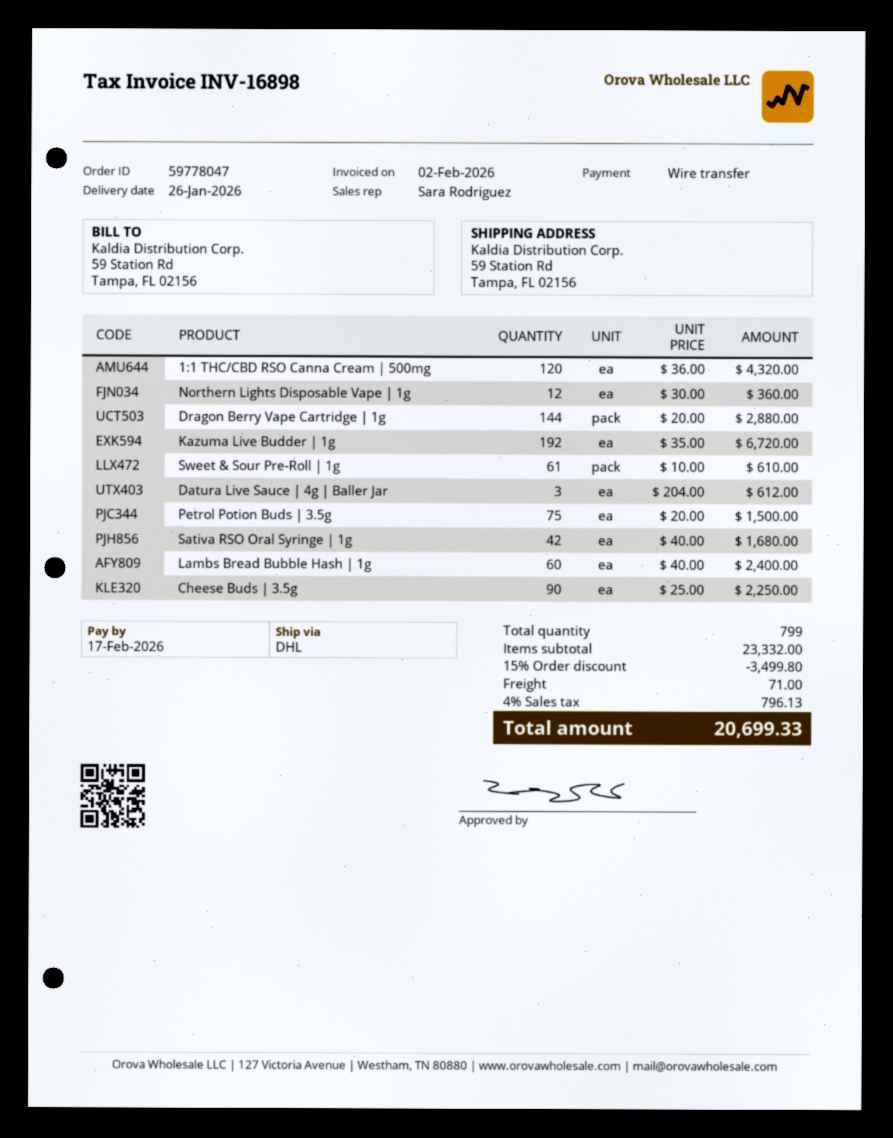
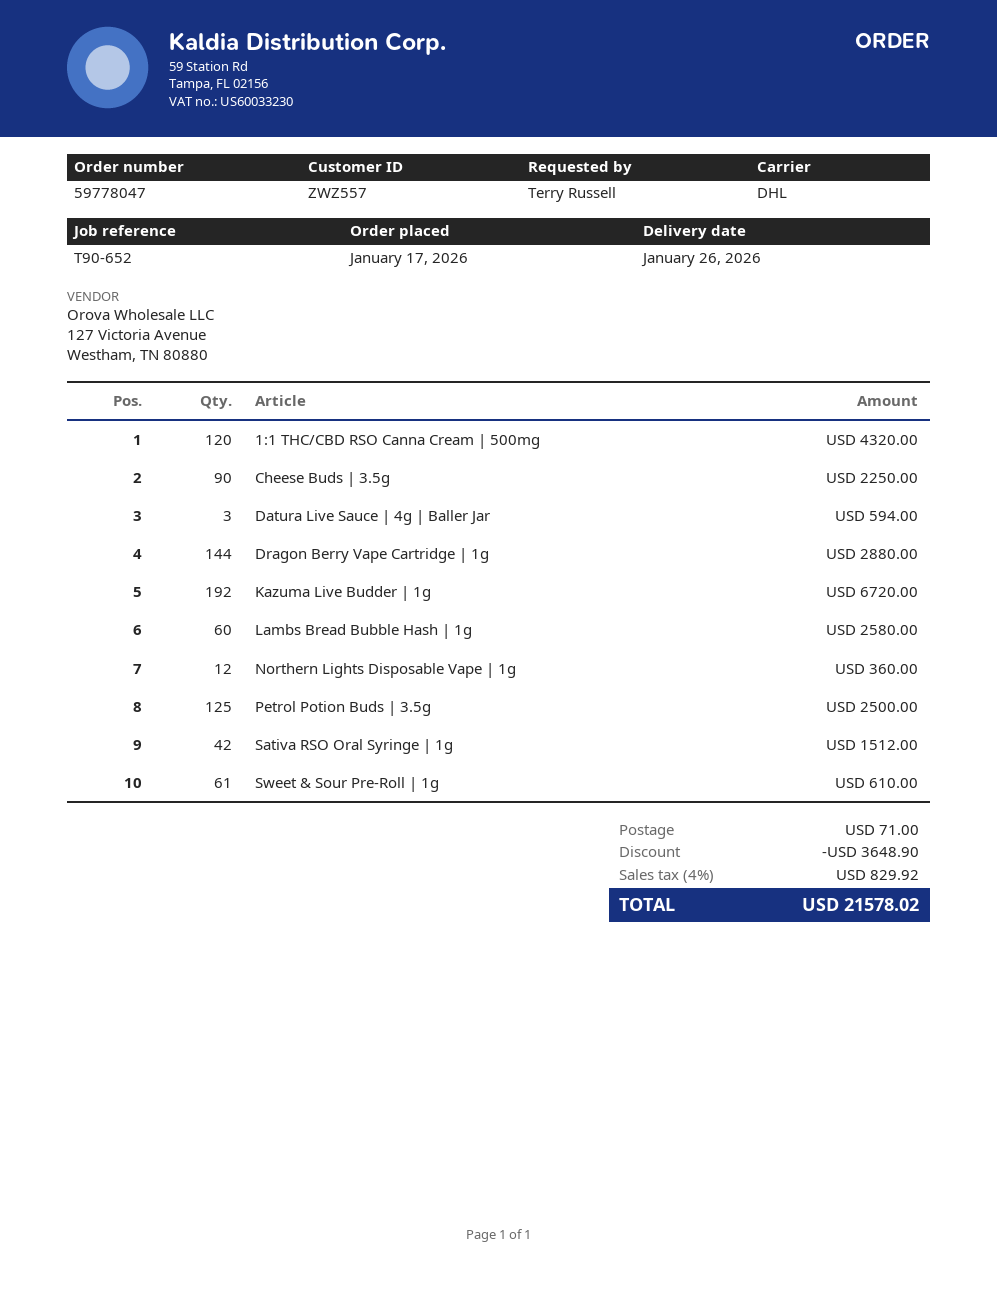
Datura Live Sauce | 4g | Baller Jar: 3 for 612.00 -> 3 for 594.00
Petrol Potion Buds | 3.5g: 75 for 1500.00 -> 125 for 2500.00
Sativa RSO Oral Syringe | 1g: 42 for 1680.00 -> 42 for 1512.00
Lambs Bread Bubble Hash | 1g: 60 for 2400.00 -> 60 for 2580.00
discount: 3499.80 -> 3648.90
tax: 4% = 796.13 -> 4% = 829.92
total: 20699.33 -> 21578.02

